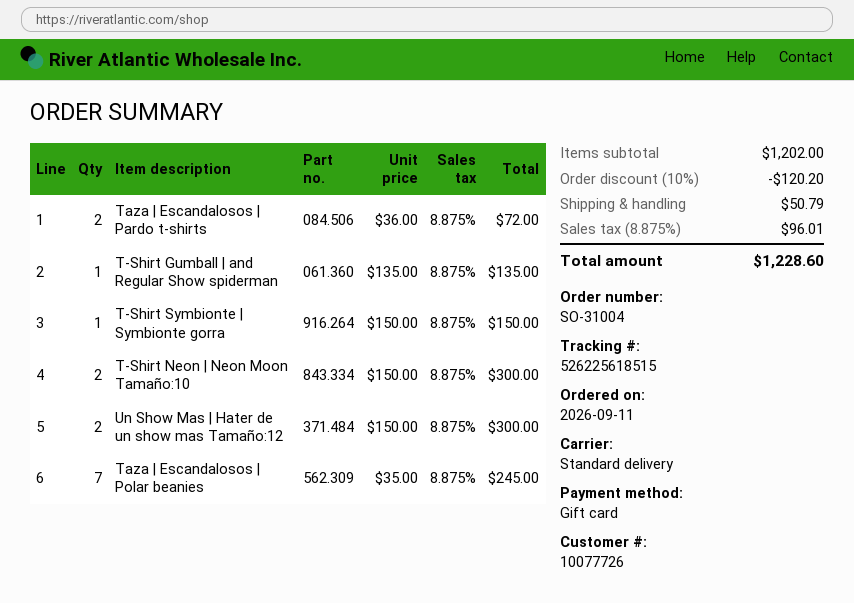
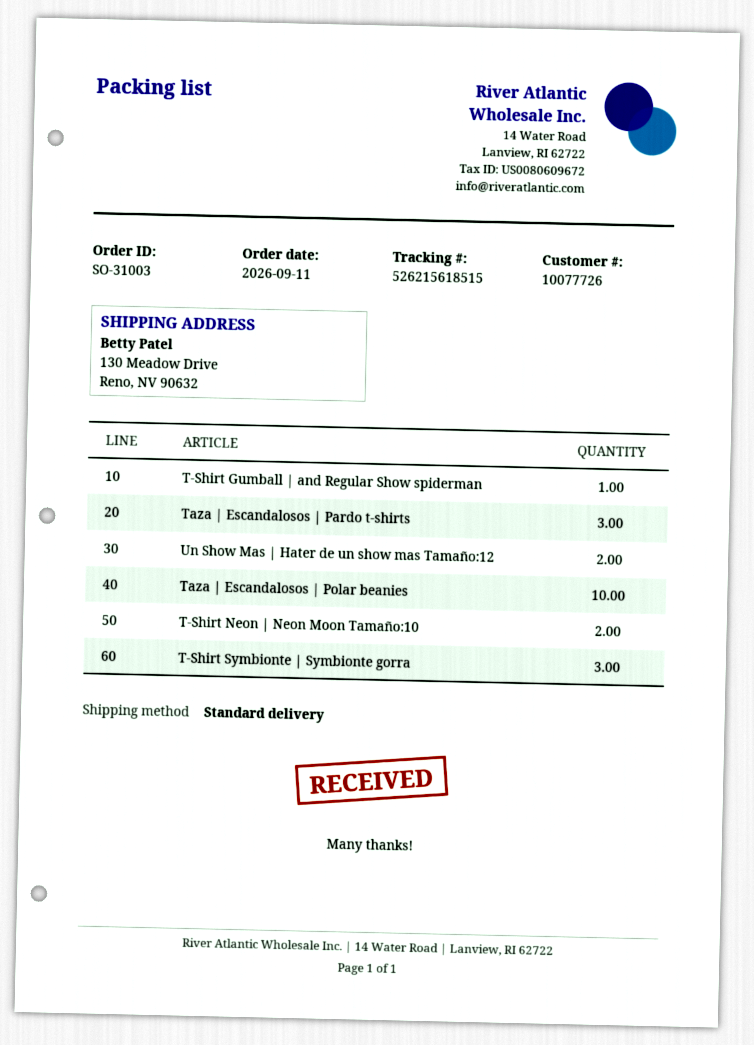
order number: SO-31004 -> SO-31003
tracking number: 526225618515 -> 526215618515
Taza | Escandalosos | Pardo t-shirts: 2 -> 3
T-Shirt Symbionte | Symbionte gorra: 1 -> 3
Taza | Escandalosos | Polar beanies: 7 -> 10

